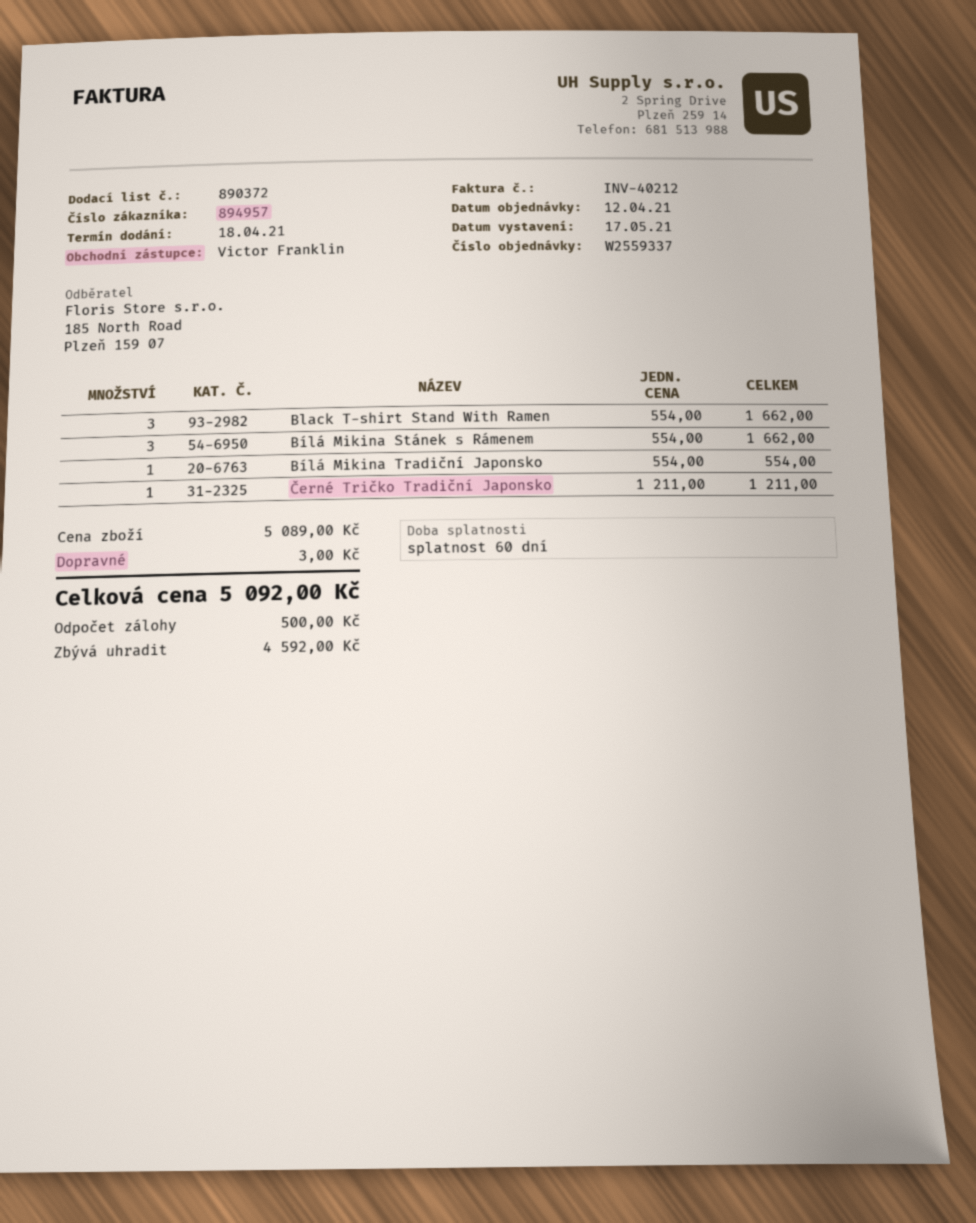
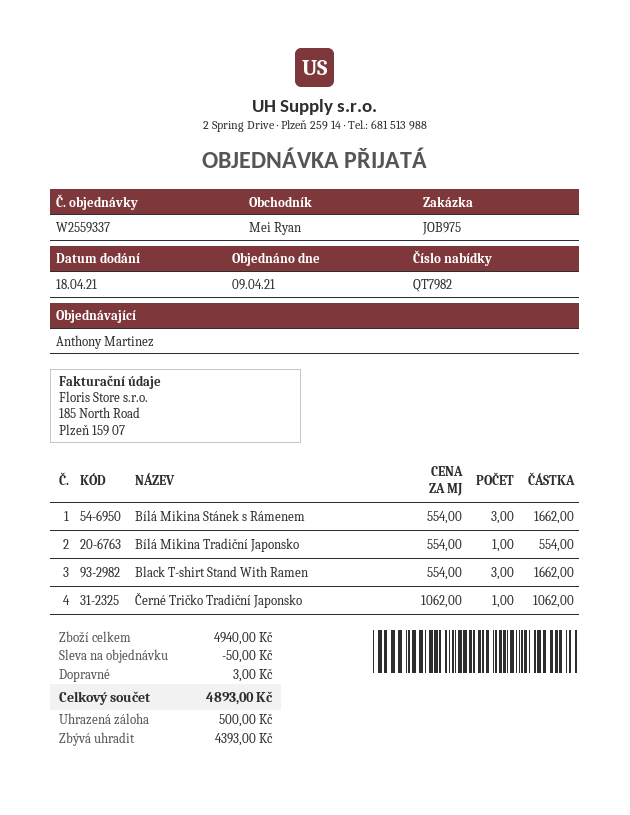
order date: 2021-04-12 -> 2021-04-09
sales rep: Victor Franklin -> Mei Ryan
Černé Tričko Tradiční Japonsko: 1 x 1211.00 = 1211.00 -> 1 x 1062.00 = 1062.00
subtotal: 5089.00 -> 4940.00
discount: none -> 50.00
total: 5092.00 -> 4893.00
balance: 4592.00 -> 4393.00

